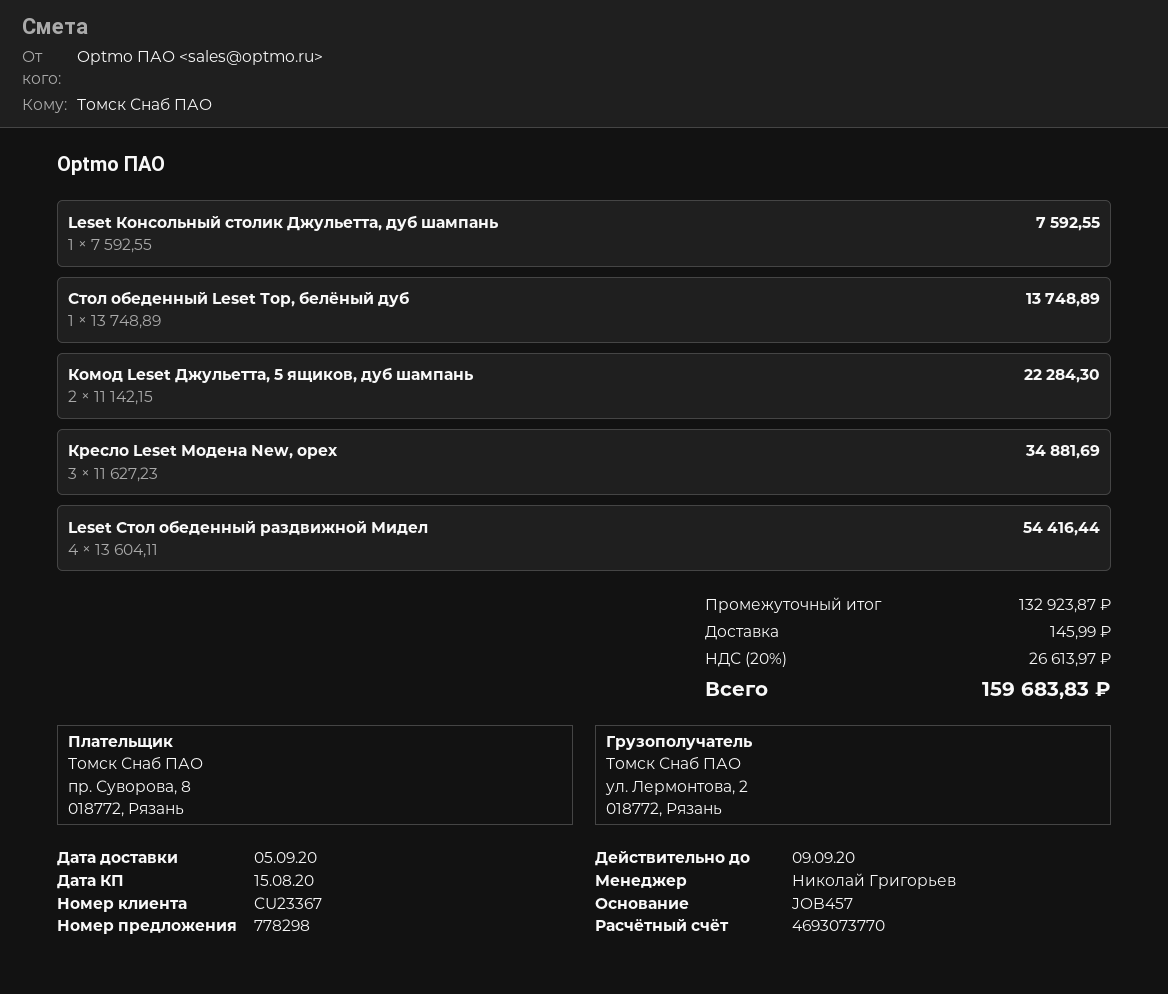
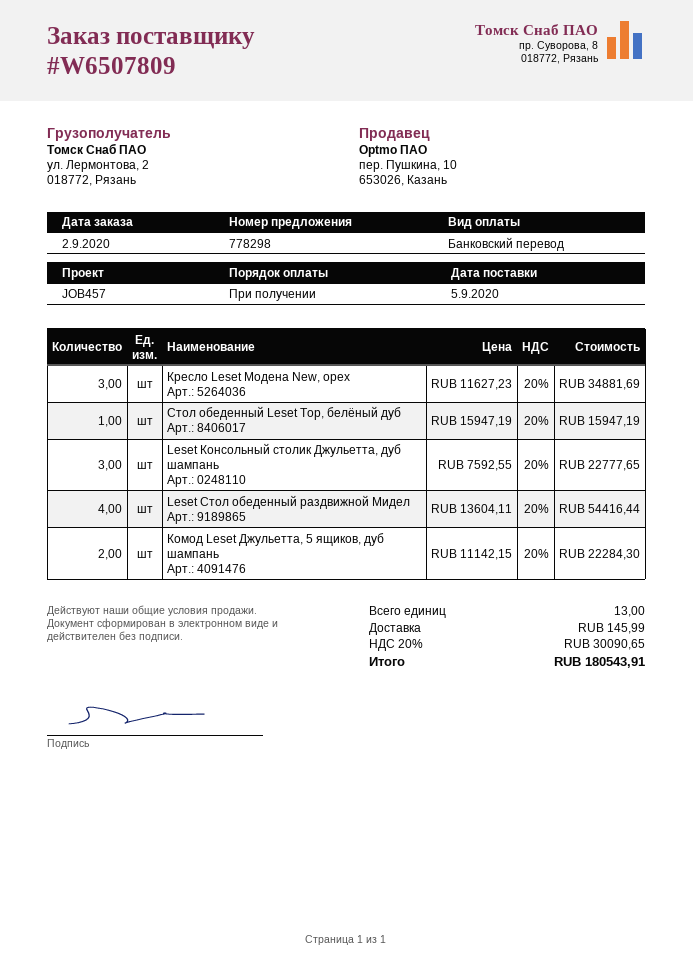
Leset Консольный столик Джульетта, дуб шампань: 1 x 7592.55 = 7592.55 -> 3 x 7592.55 = 22777.65
Стол обеденный Leset Тор, белёный дуб: 1 x 13748.89 = 13748.89 -> 1 x 15947.19 = 15947.19
tax: 20% = 26613.97 -> 20% = 30090.65
total: 159683.83 -> 180543.91

